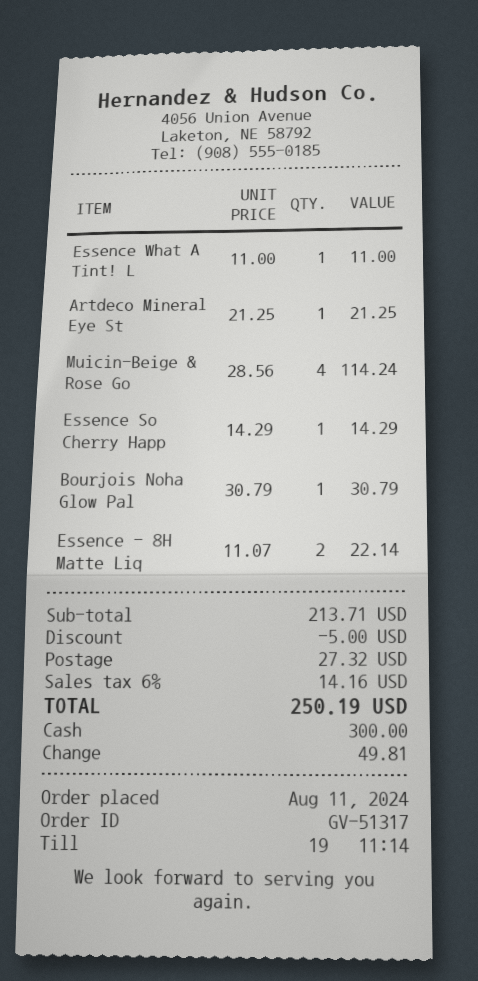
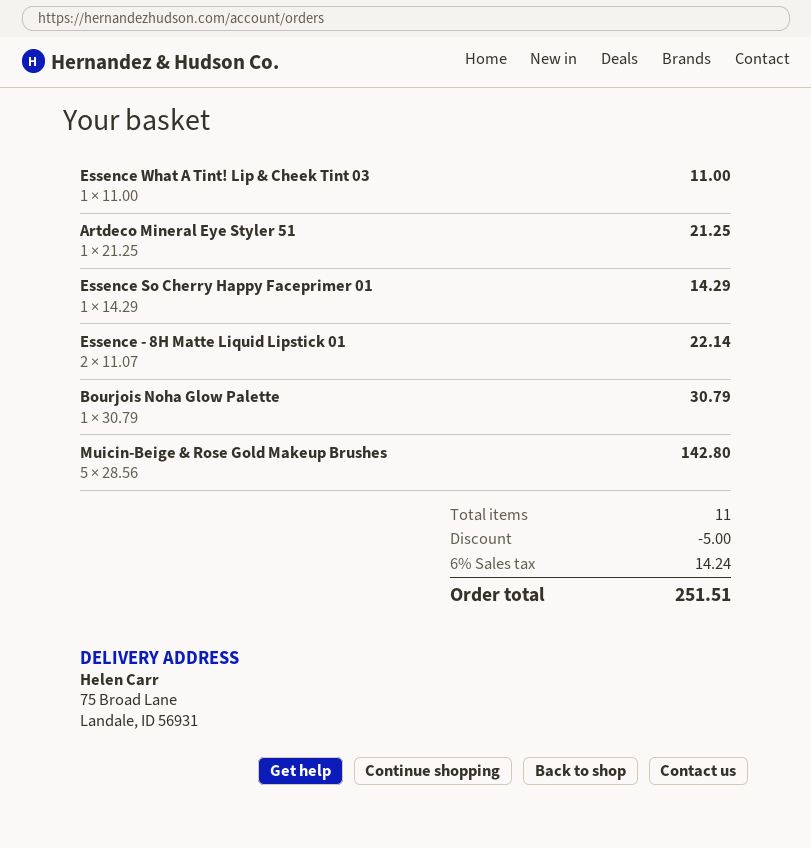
Muicin-Beige & Rose Go: 4 x 28.56 = 114.24 -> 5 x 28.56 = 142.80
shipping: 27.32 -> none
tax: 6% = 14.16 -> 6% = 14.24
total: 250.19 -> 251.51

